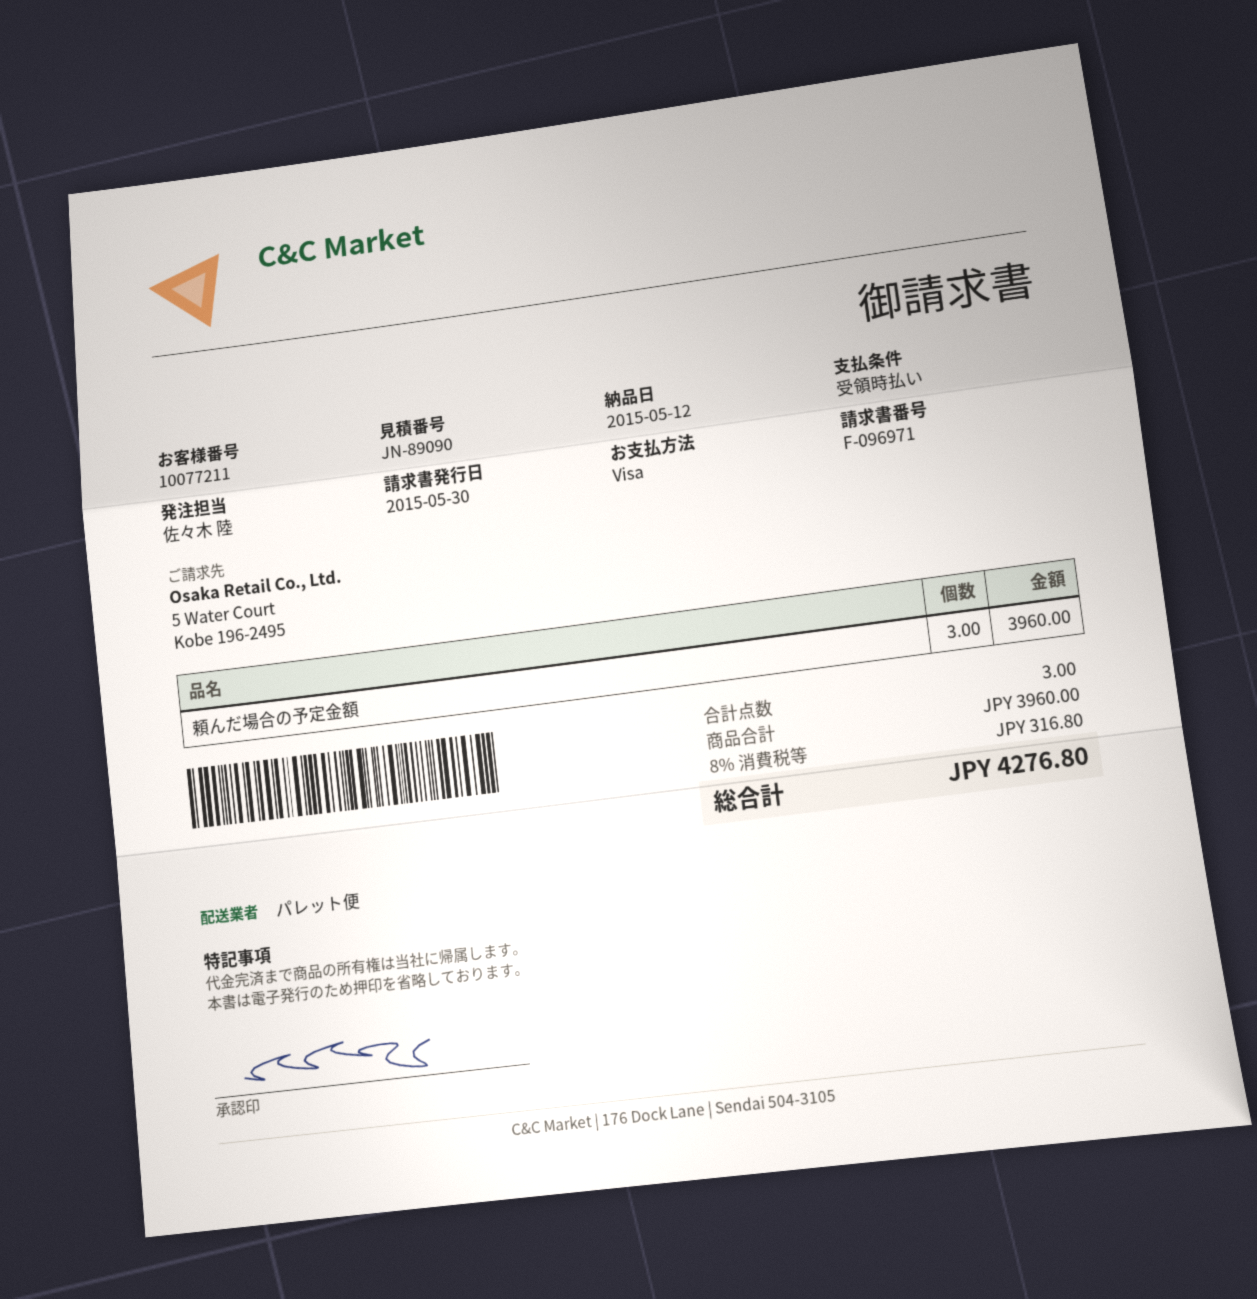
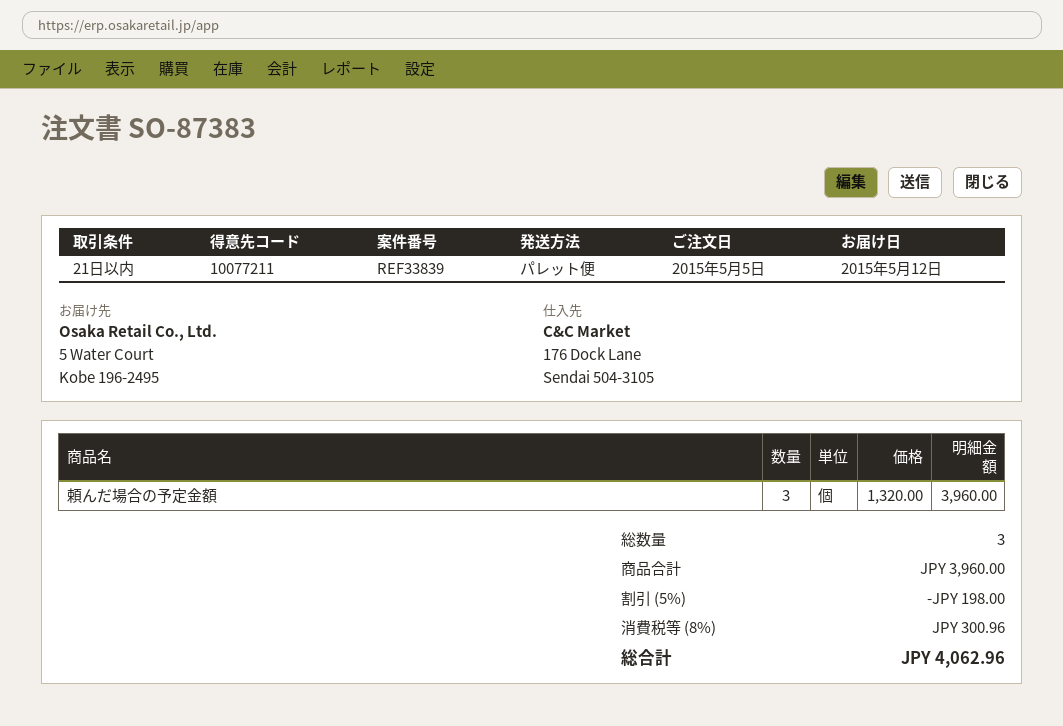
payment terms: on receipt -> 21 days
discount: none -> 5% = 198.00
tax: 8% = 316.80 -> 8% = 300.96
total: 4276.80 -> 4062.96

